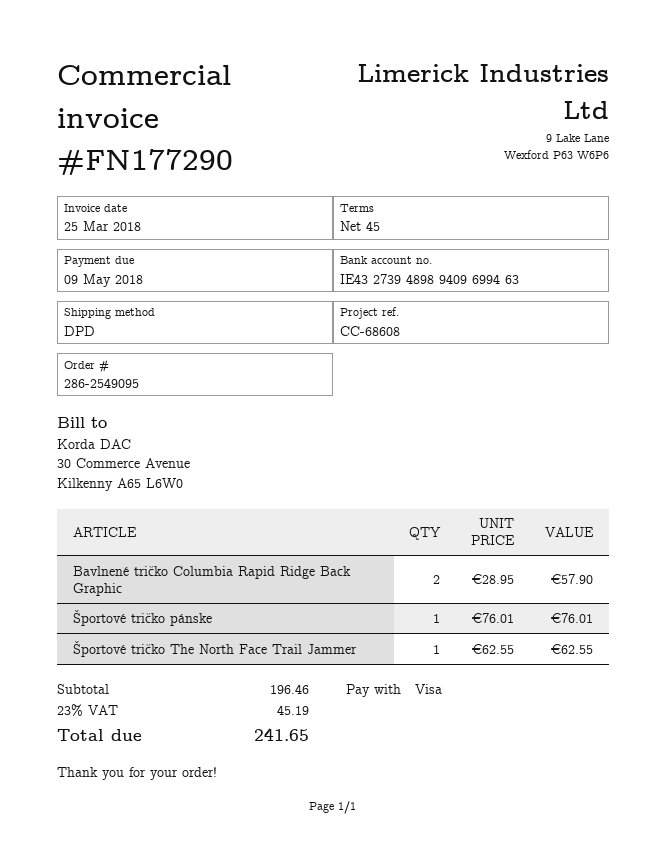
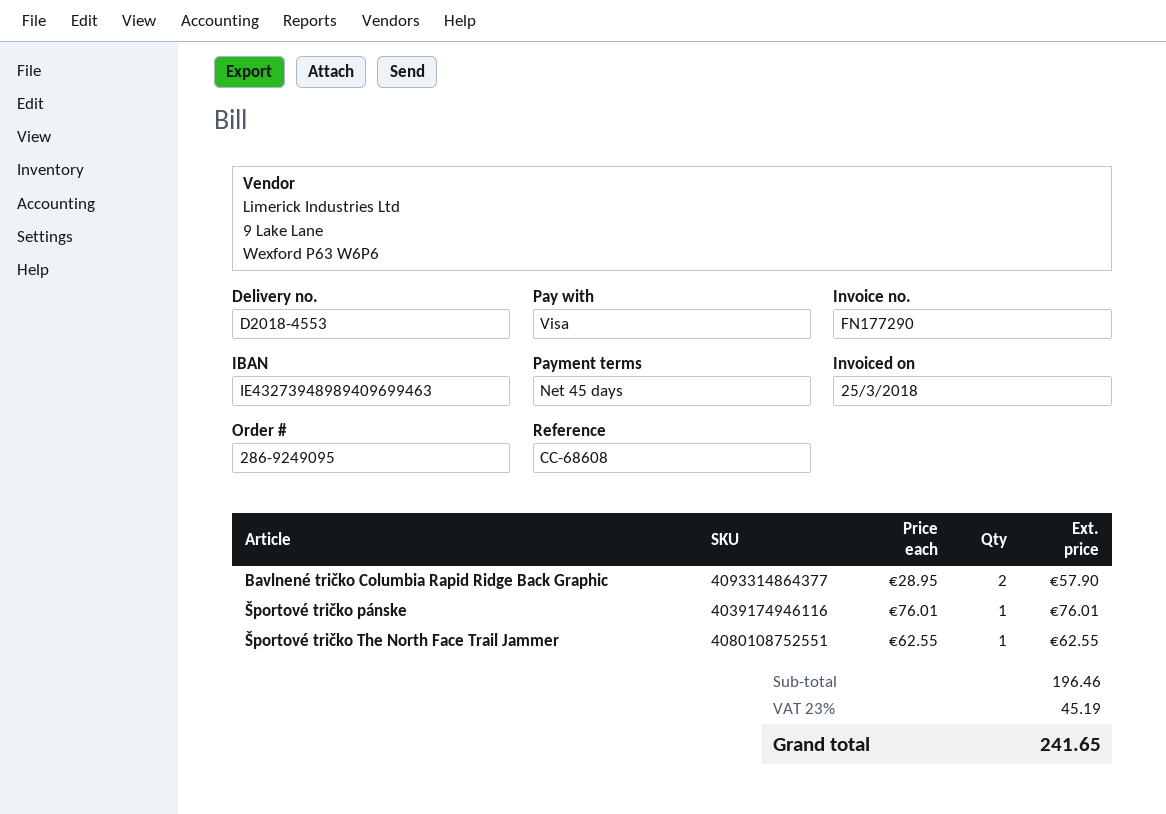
order number: 286-2549095 -> 286-9249095

